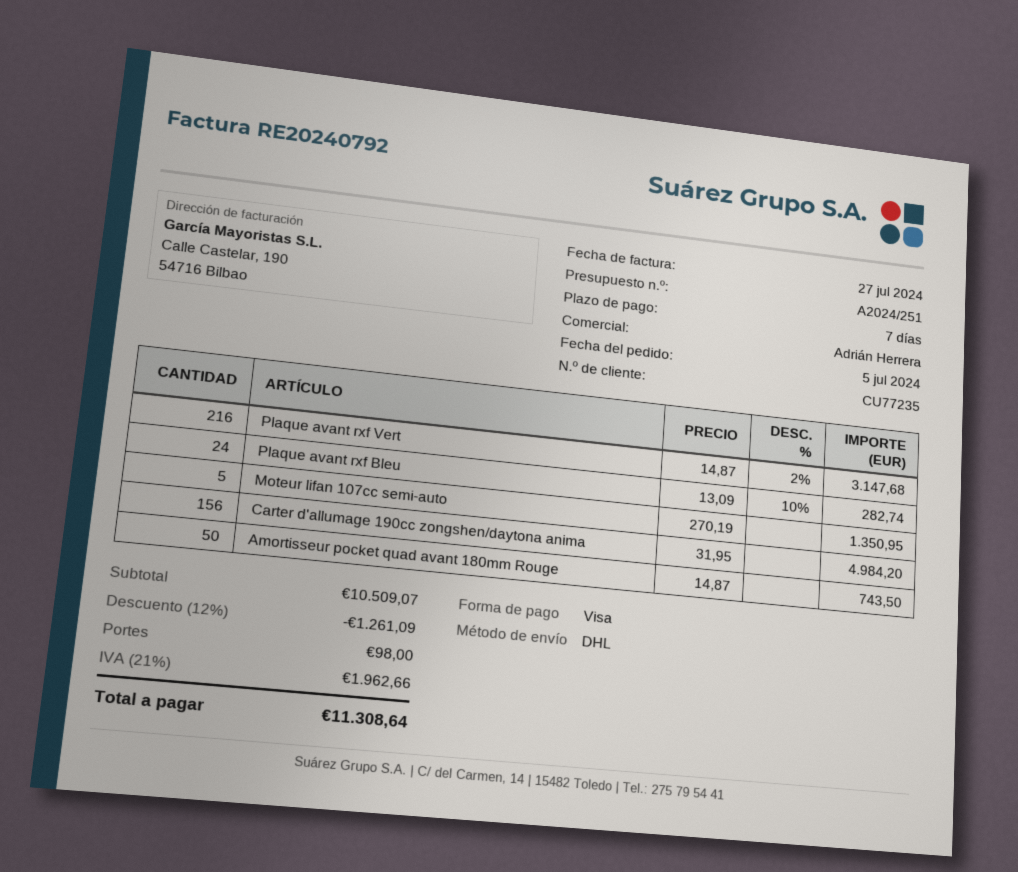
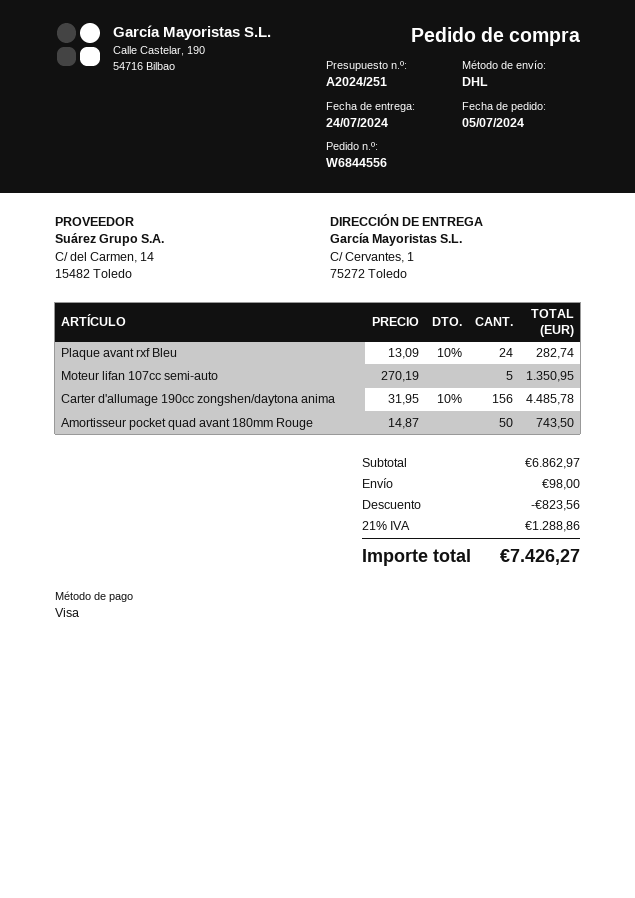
Plaque avant rxf Vert: 216 x 14.87 - 2% = 3147.68 -> none
Carter d'allumage 190cc zongshen/daytona anima: 156 x 31.95 = 4984.20 -> 156 x 31.95 - 10% = 4485.78
subtotal: 10509.07 -> 6862.97
discount: 1261.09 -> 823.56
tax: 21% = 1962.66 -> 21% = 1288.86
total: 11308.64 -> 7426.27

